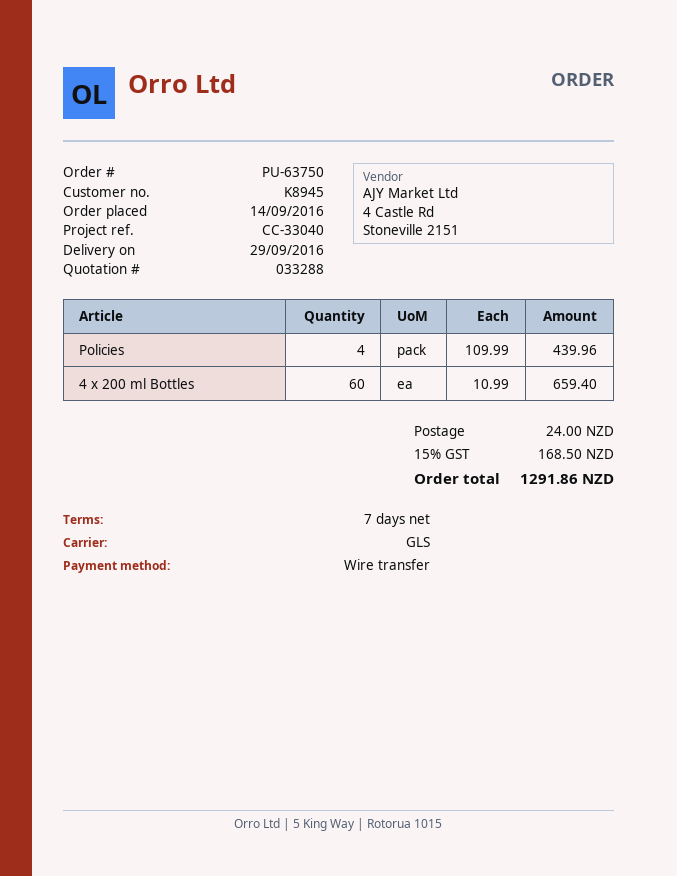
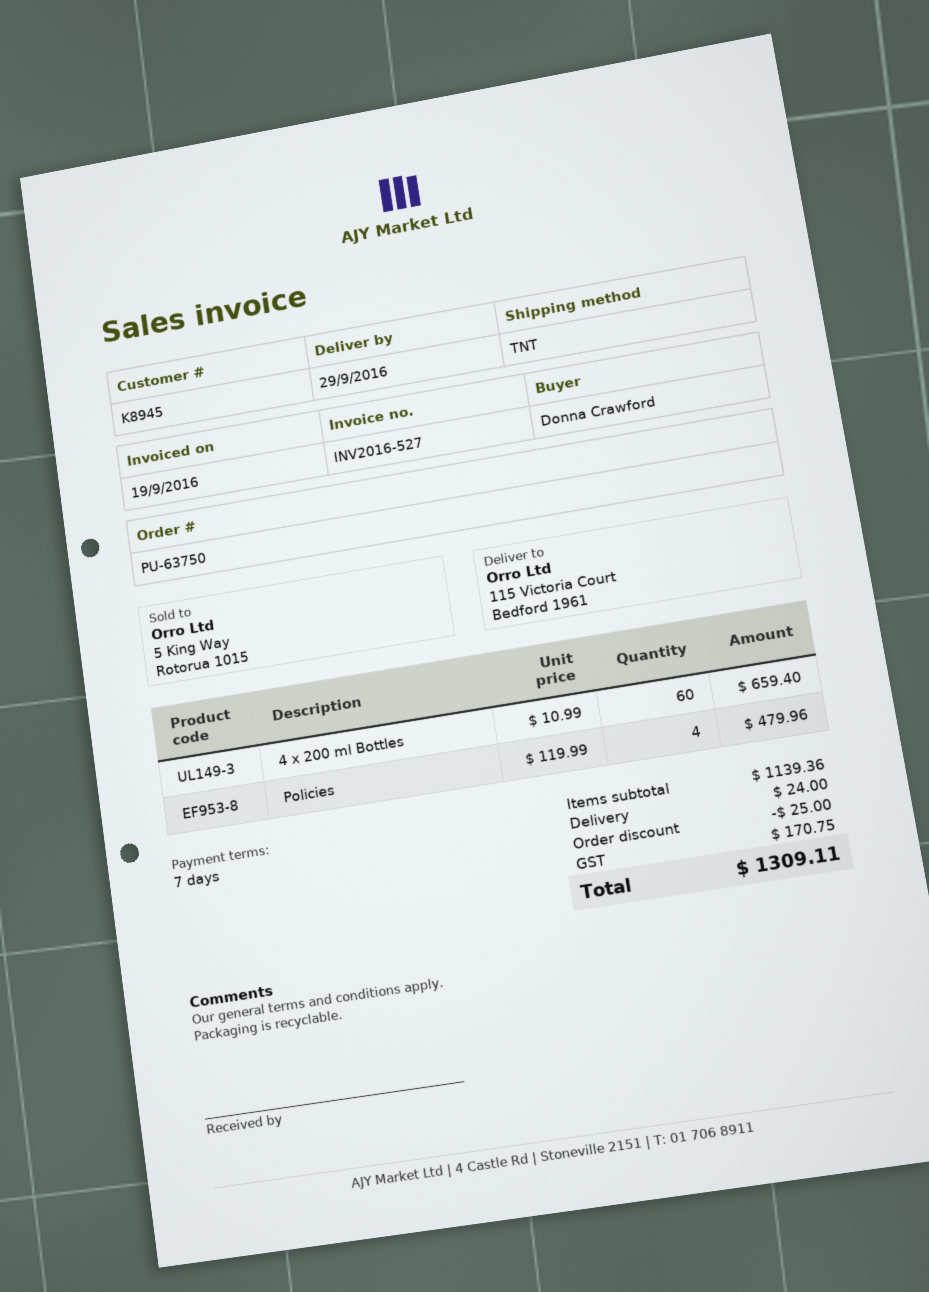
shipping method: GLS -> TNT
Policies: 4 x 109.99 = 439.96 -> 4 x 119.99 = 479.96
discount: none -> 25.00
tax: 168.50 -> 170.75
total: 1291.86 -> 1309.11

